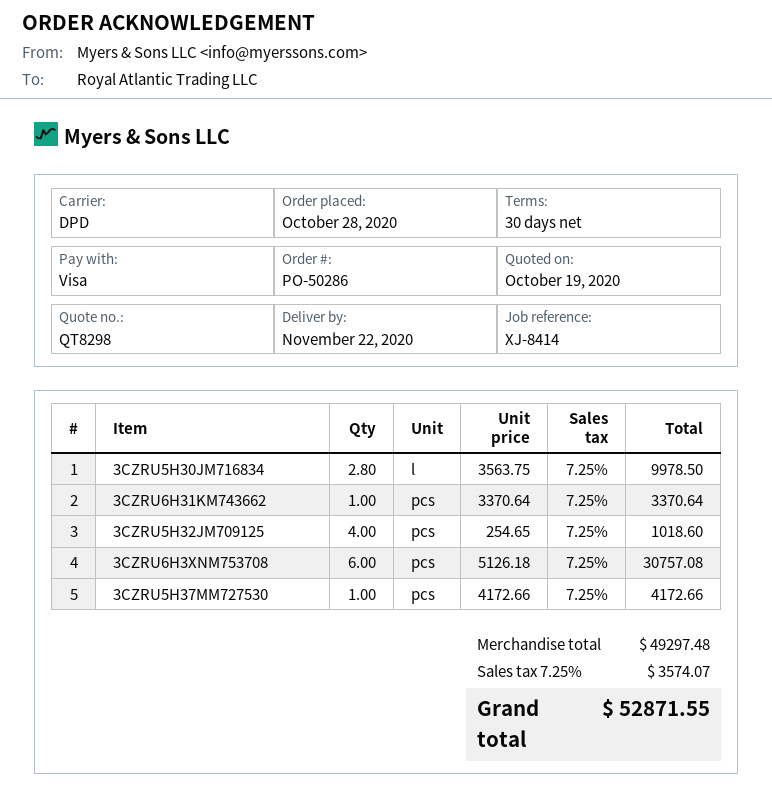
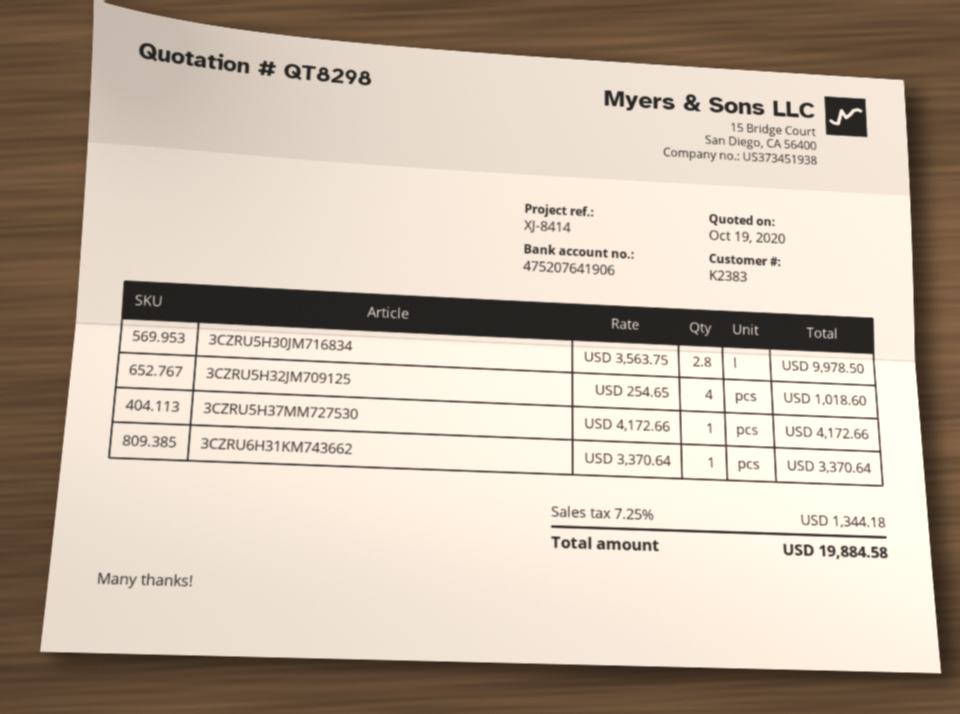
3CZRU6H3XNM753708: 6 x 5126.18 = 30757.08 -> none
tax: 7.25% = 3574.07 -> 7.25% = 1344.18
total: 52871.55 -> 19884.58

